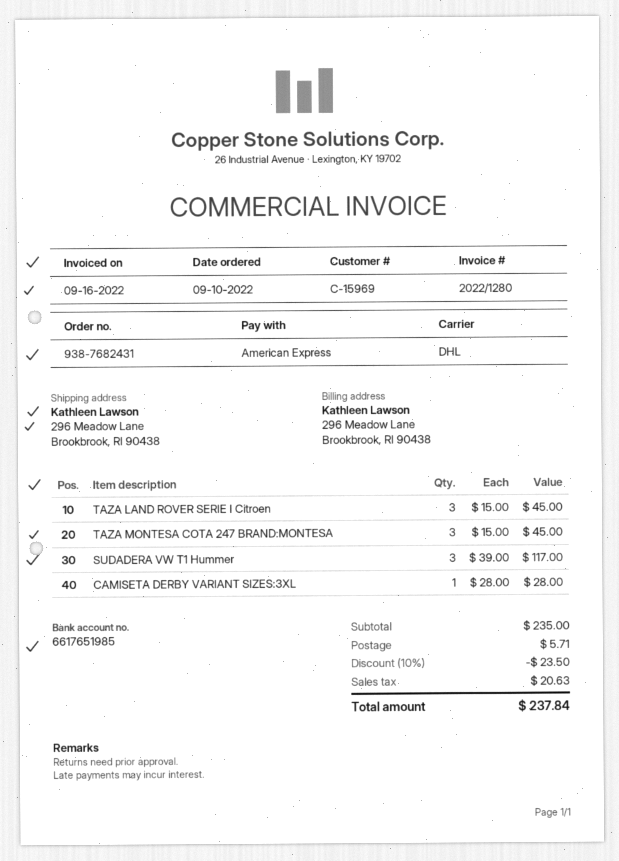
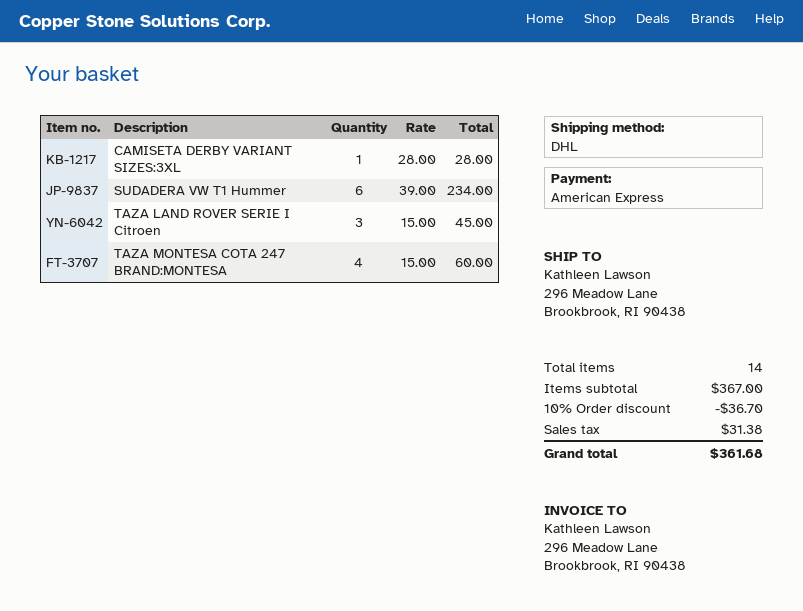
TAZA MONTESA COTA 247 BRAND:MONTESA: 3 x 15.00 = 45.00 -> 4 x 15.00 = 60.00
SUDADERA VW T1 Hummer: 3 x 39.00 = 117.00 -> 6 x 39.00 = 234.00
subtotal: 235.00 -> 367.00
discount: 10% = 23.50 -> 10% = 36.70
shipping: 5.71 -> none
tax: 20.63 -> 31.38
total: 237.84 -> 361.68

